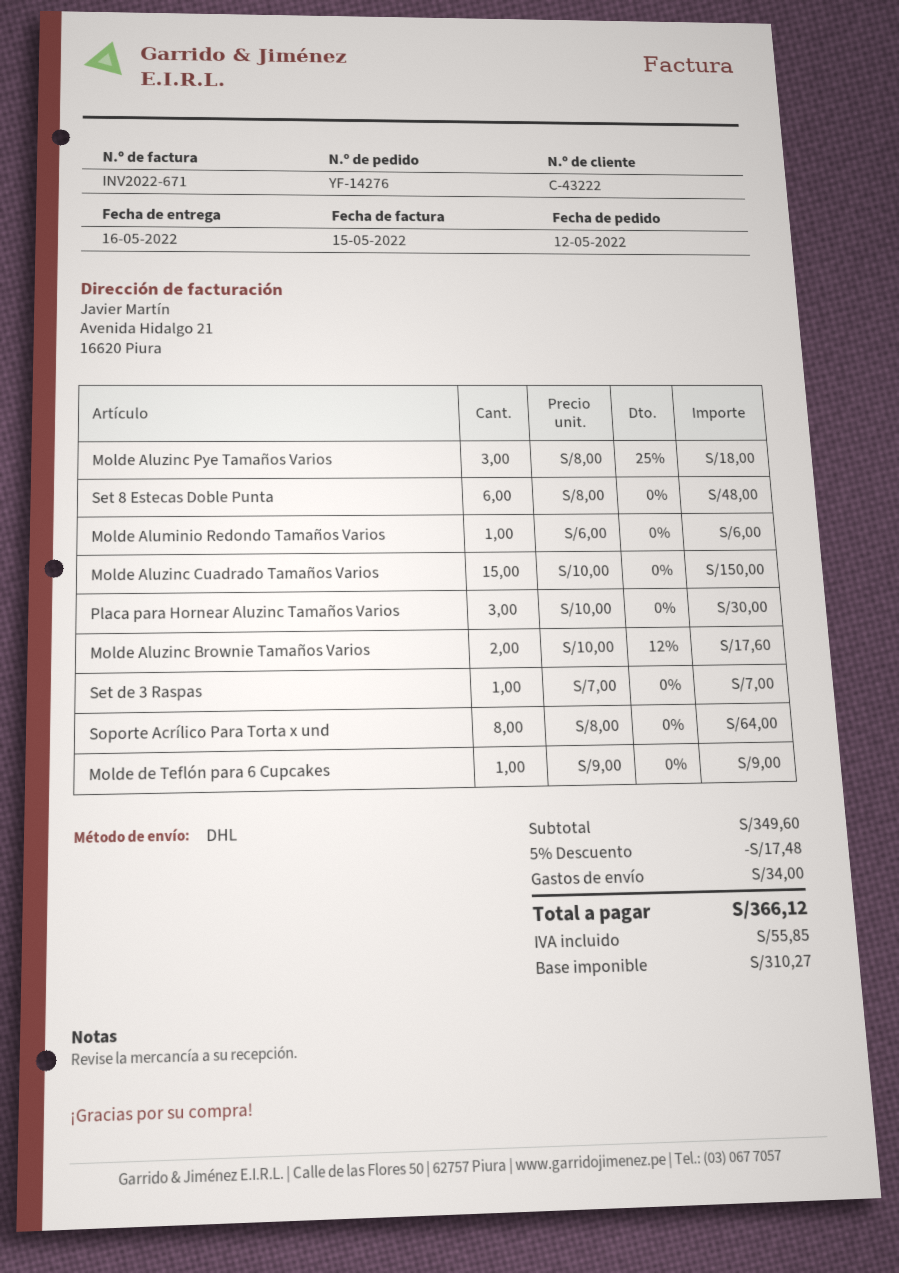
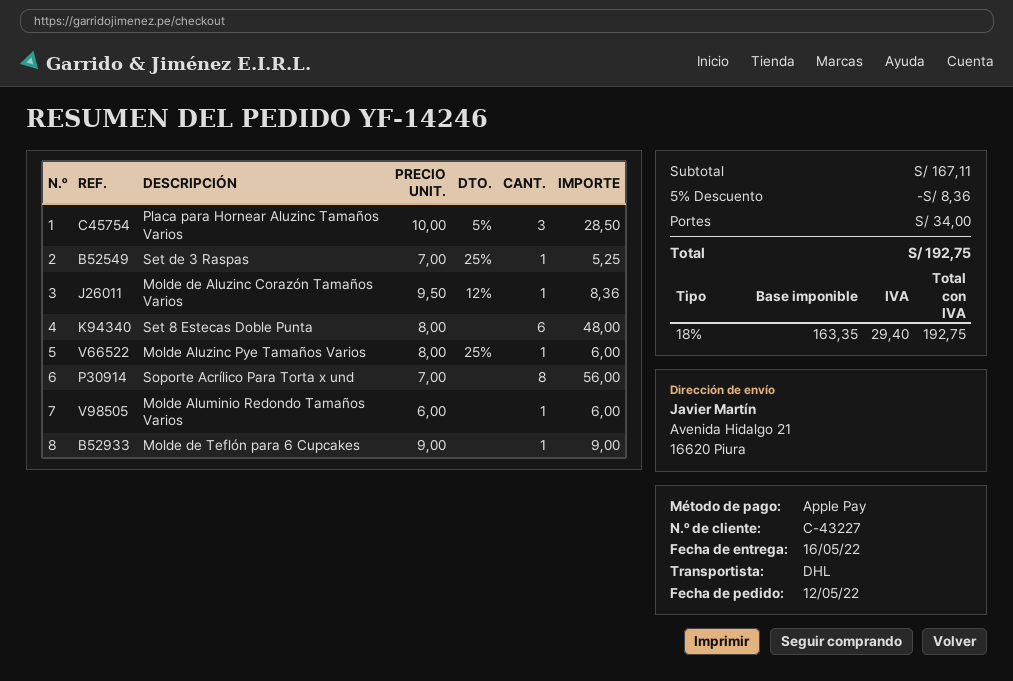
order number: YF-14276 -> YF-14246
customer number: C-43222 -> C-43227
Molde Aluzinc Pye Tamaños Varios: 3 x 8.00 - 25% = 18.00 -> 1 x 8.00 - 25% = 6.00
Molde Aluzinc Cuadrado Tamaños Varios: 15 x 10.00 = 150.00 -> none
Placa para Hornear Aluzinc Tamaños Varios: 3 x 10.00 = 30.00 -> 3 x 10.00 - 5% = 28.50
Molde Aluzinc Brownie Tamaños Varios: 2 x 10.00 - 12% = 17.60 -> none
Set de 3 Raspas: 1 x 7.00 = 7.00 -> 1 x 7.00 - 25% = 5.25
Soporte Acrílico Para Torta x und: 8 x 8.00 = 64.00 -> 8 x 7.00 = 56.00
Molde de Aluzinc Corazón Tamaños Varios: none -> 1 x 9.50 - 12% = 8.36
subtotal: 349.60 -> 167.11
discount: 5% = 17.48 -> 5% = 8.36
net: 310.27 -> 163.35
tax: 55.85 -> 29.40
total: 366.12 -> 192.75

